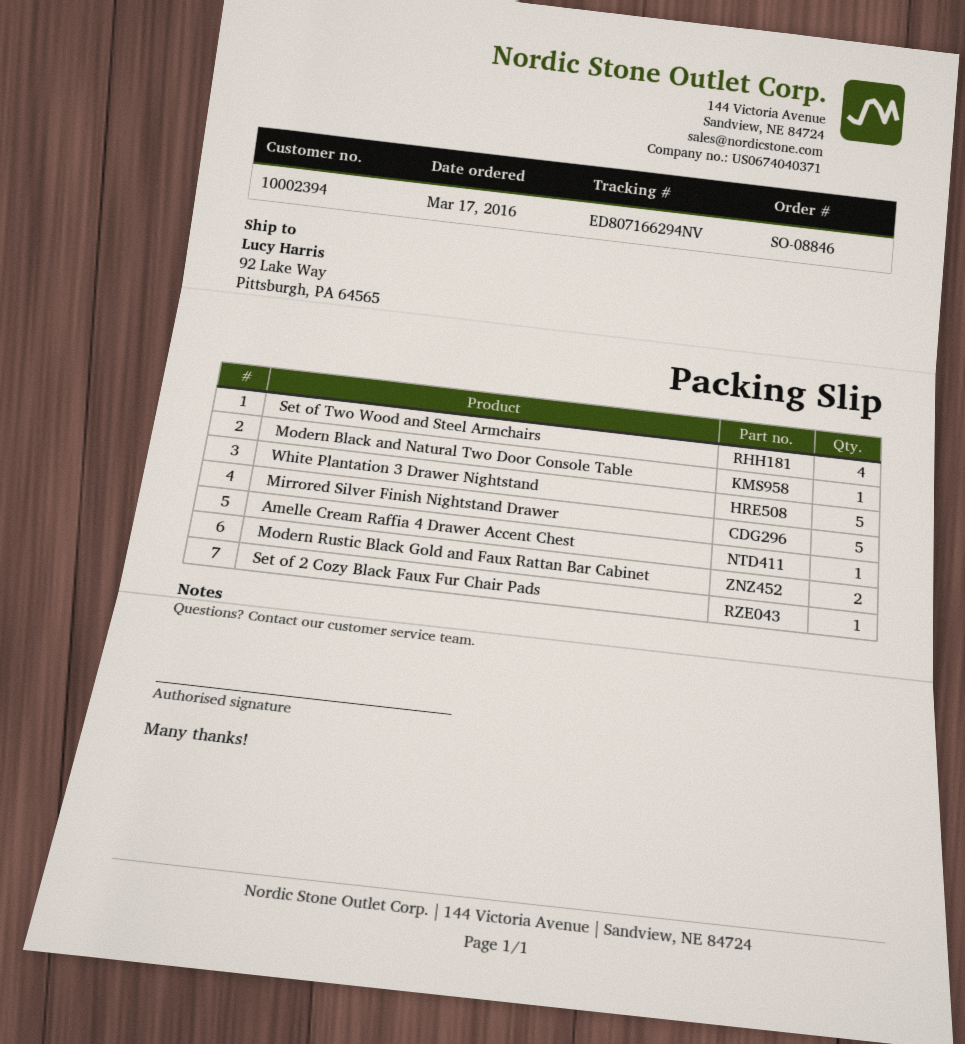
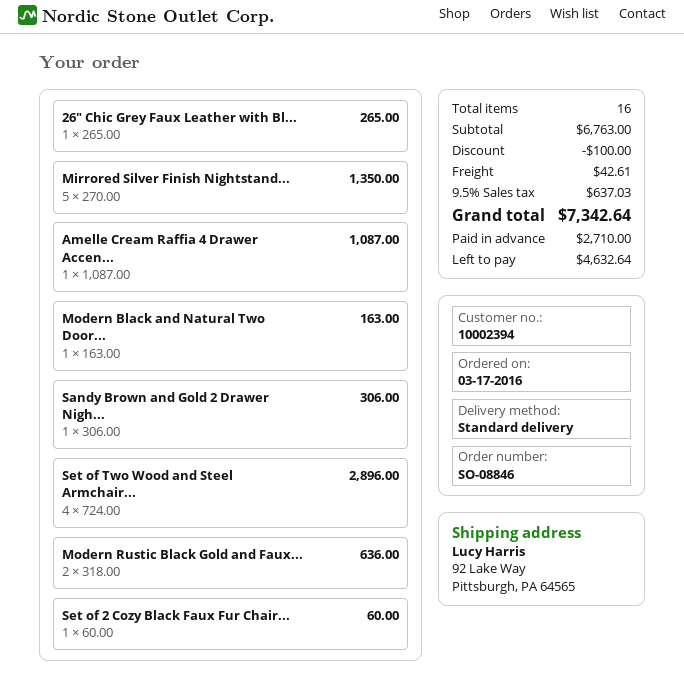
White Plantation 3 Drawer Nightstand: 5 -> none
26" Chic Grey Faux Leather with Bl...: none -> 1
Sandy Brown and Gold 2 Drawer Nigh...: none -> 1

